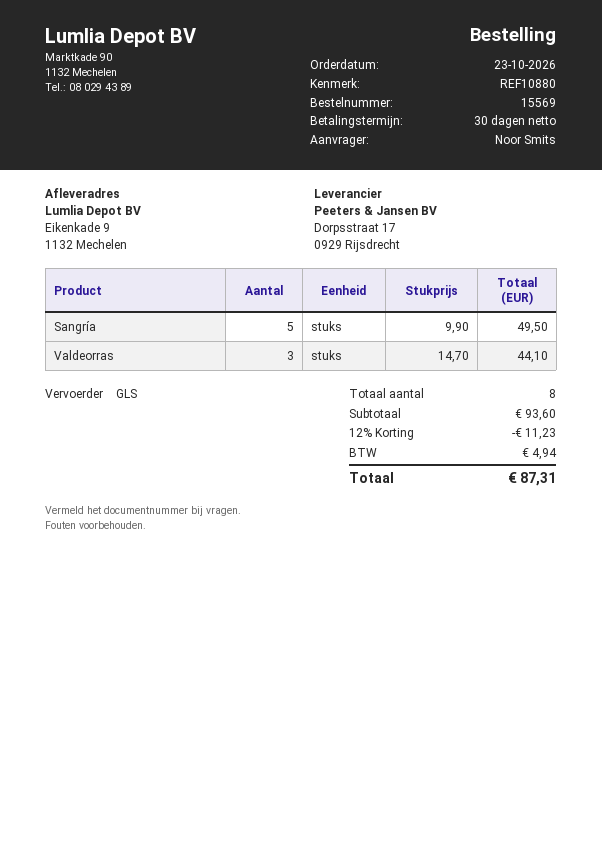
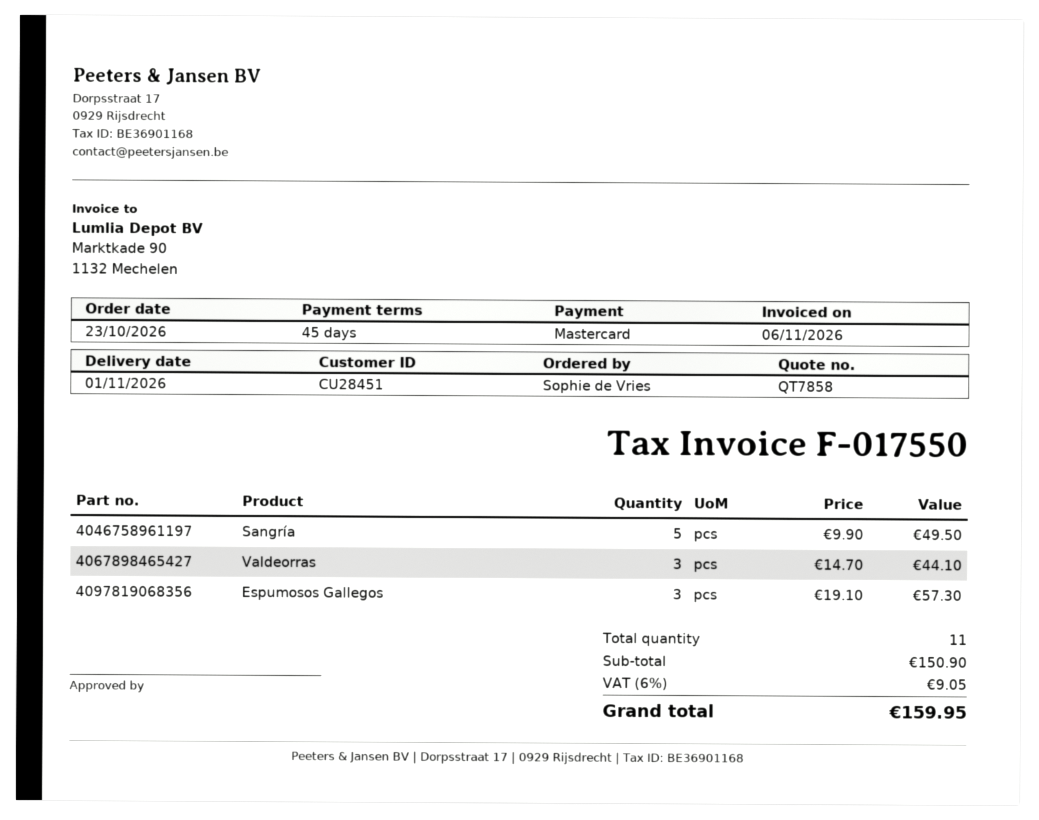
payment terms: 30 days -> 45 days
ordered by: Noor Smits -> Sophie de Vries
Espumosos Gallegos: none -> 3 x 19.10 = 57.30
total quantity: 8 -> 11
subtotal: 93.60 -> 150.90
discount: 12% = 11.23 -> none
tax: 4.94 -> 9.05
total: 87.31 -> 159.95

